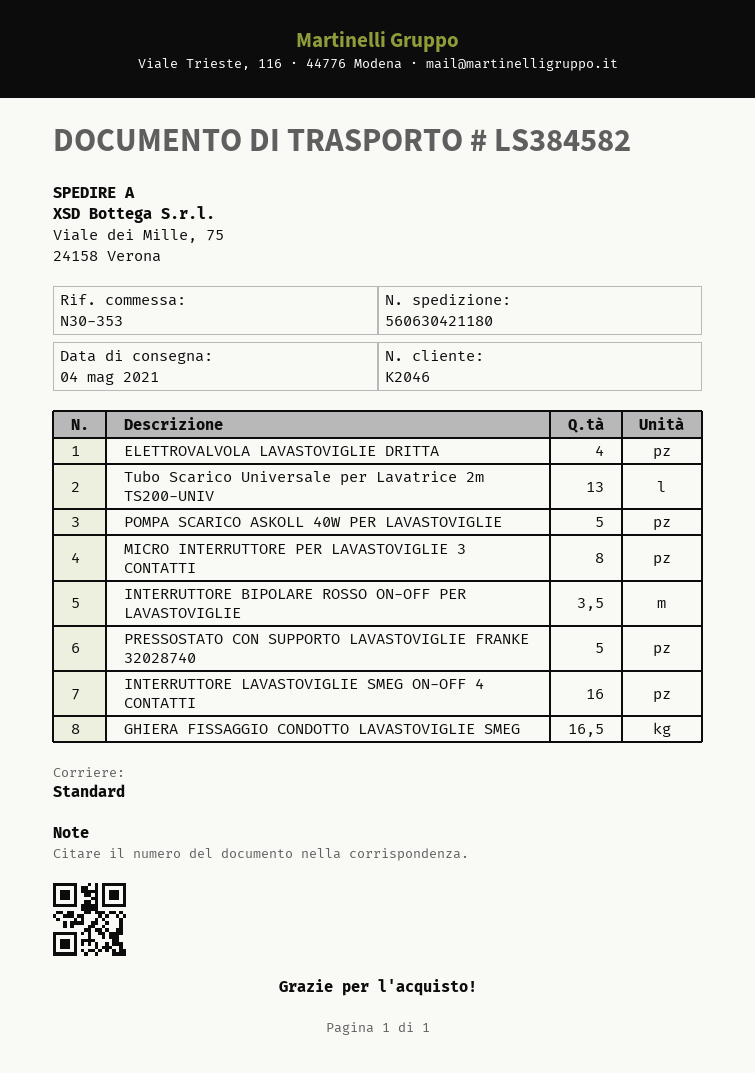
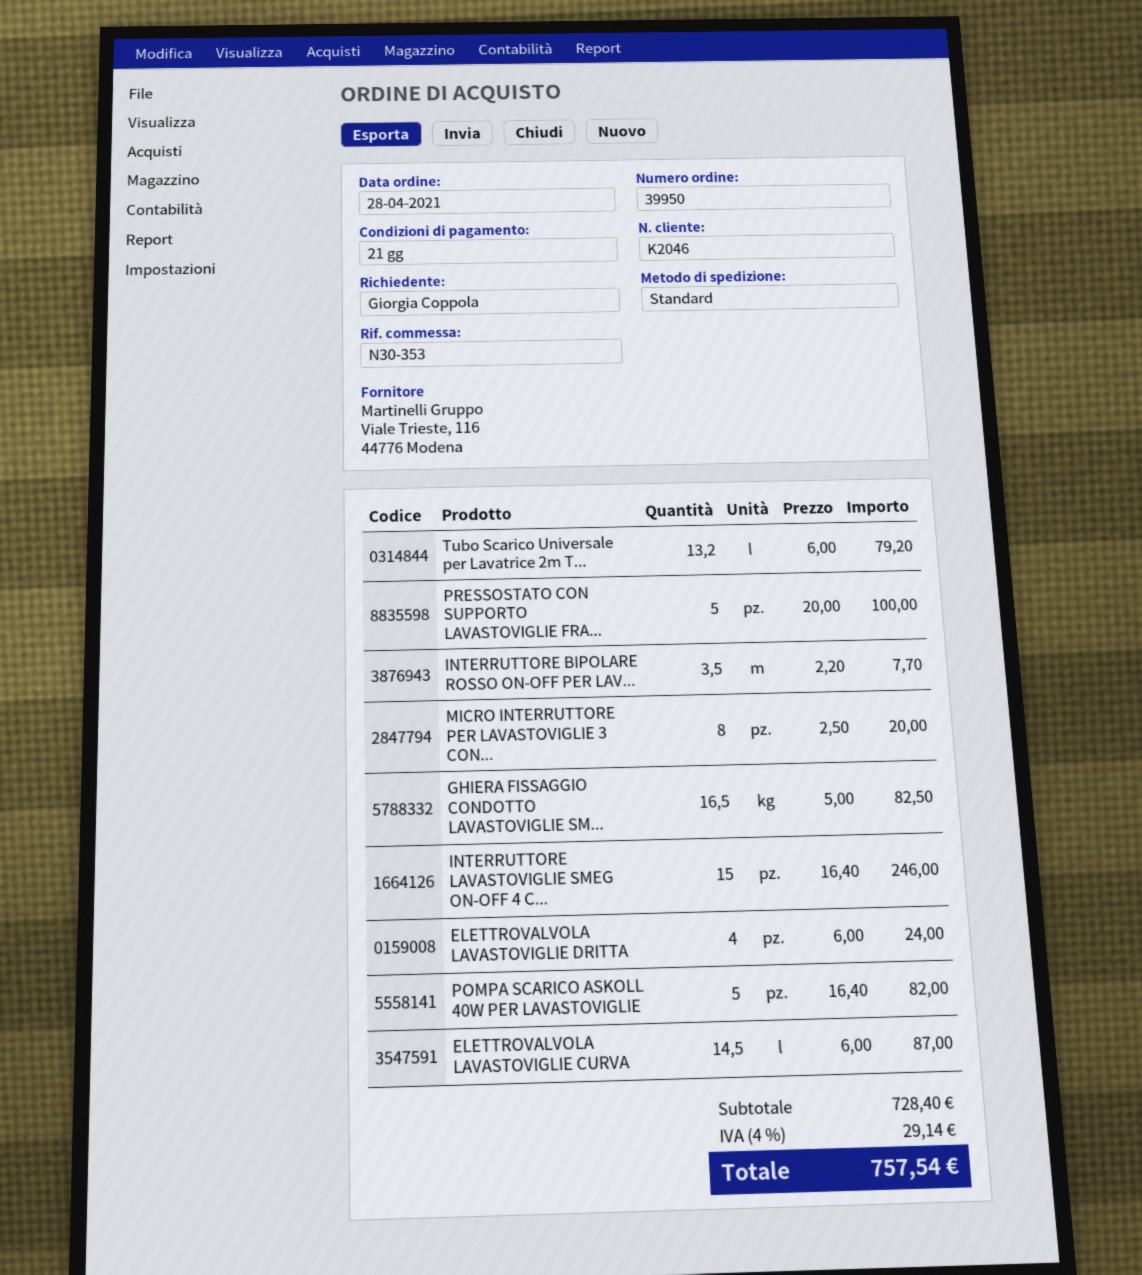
Tubo Scarico Universale per Lavatrice 2m TS200-UNIV: 13 -> 13.2
INTERRUTTORE LAVASTOVIGLIE SMEG ON-OFF 4 CONTATTI: 16 -> 15
ELETTROVALVOLA LAVASTOVIGLIE CURVA: none -> 14.5

